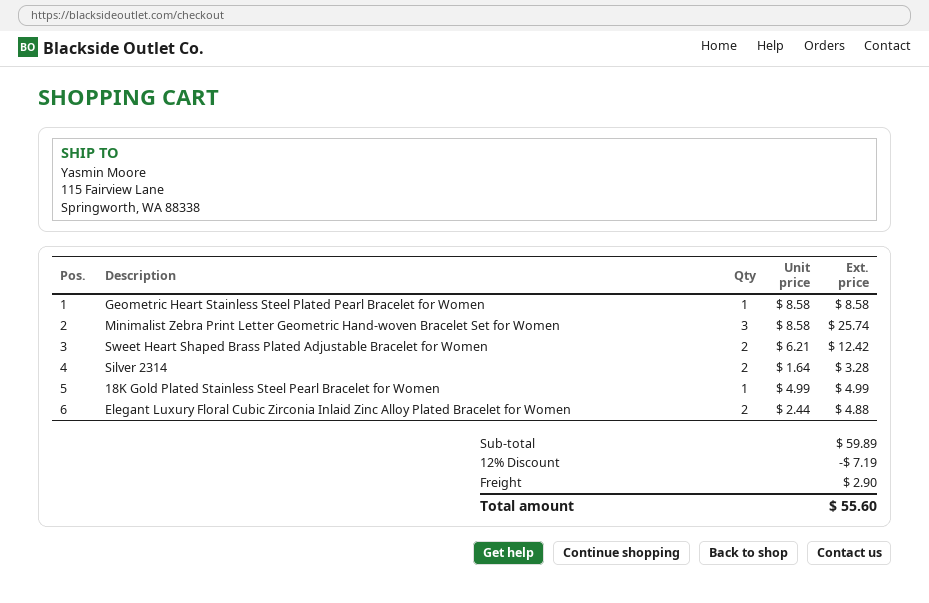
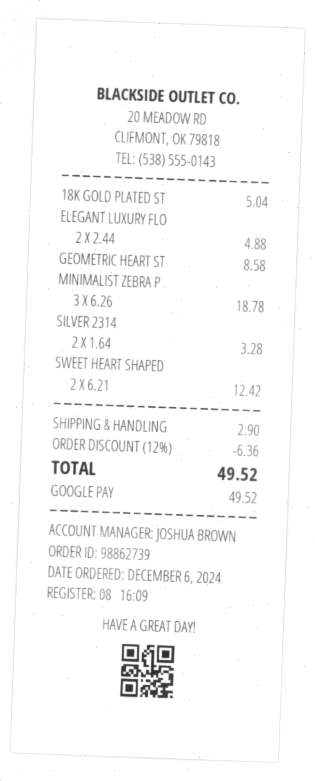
Minimalist Zebra Print Letter Geometric Hand-woven Bracelet Set for Women: 3 x 8.58 = 25.74 -> 3 x 6.26 = 18.78
18K Gold Plated Stainless Steel Pearl Bracelet for Women: 1 x 4.99 = 4.99 -> 1 x 5.04 = 5.04
discount: 12% = 7.19 -> 12% = 6.36
total: 55.60 -> 49.52

